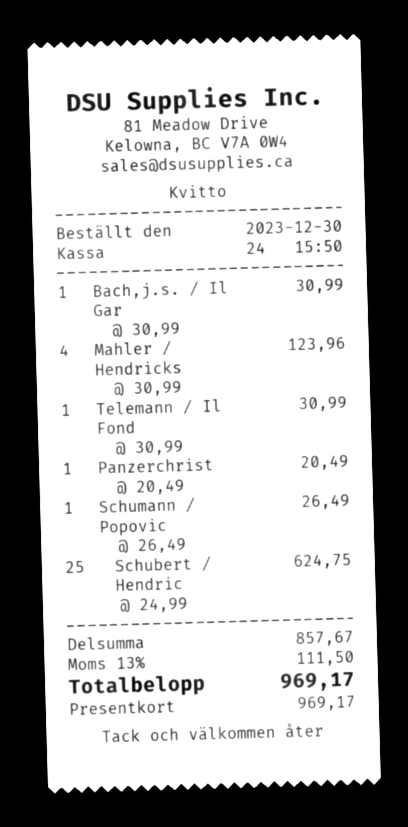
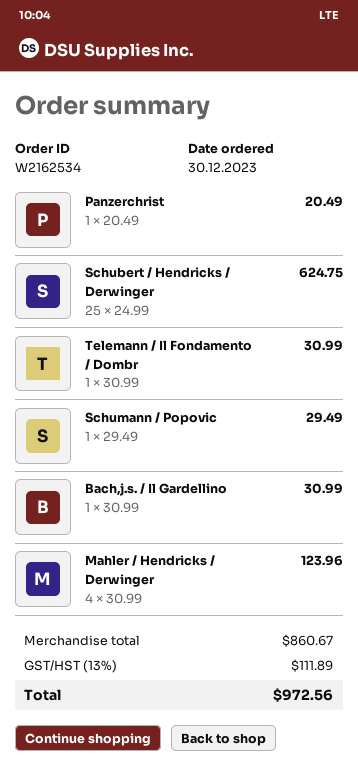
Schumann / Popovic: 1 x 26.49 = 26.49 -> 1 x 29.49 = 29.49
subtotal: 857.67 -> 860.67
tax: 13% = 111.50 -> 13% = 111.89
total: 969.17 -> 972.56

